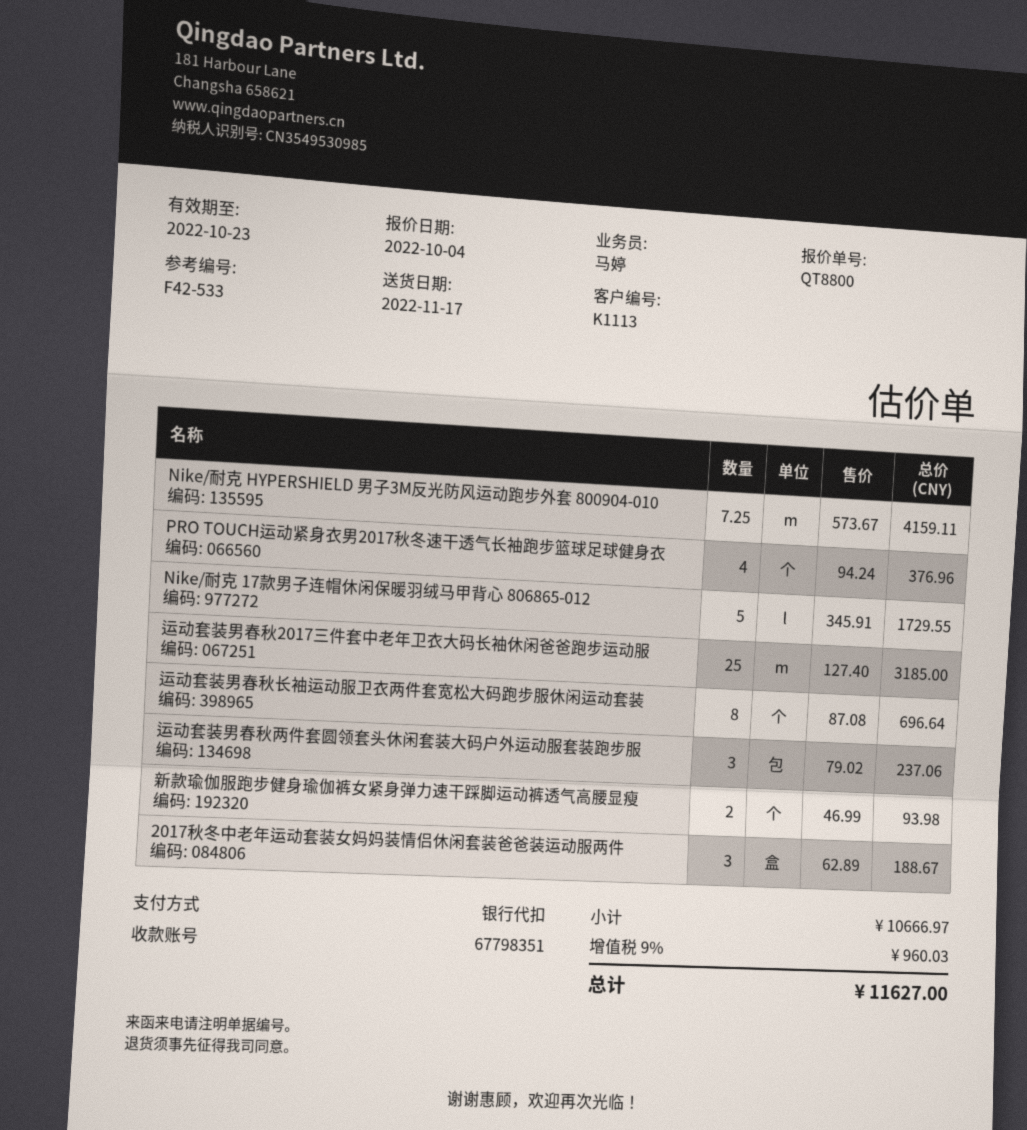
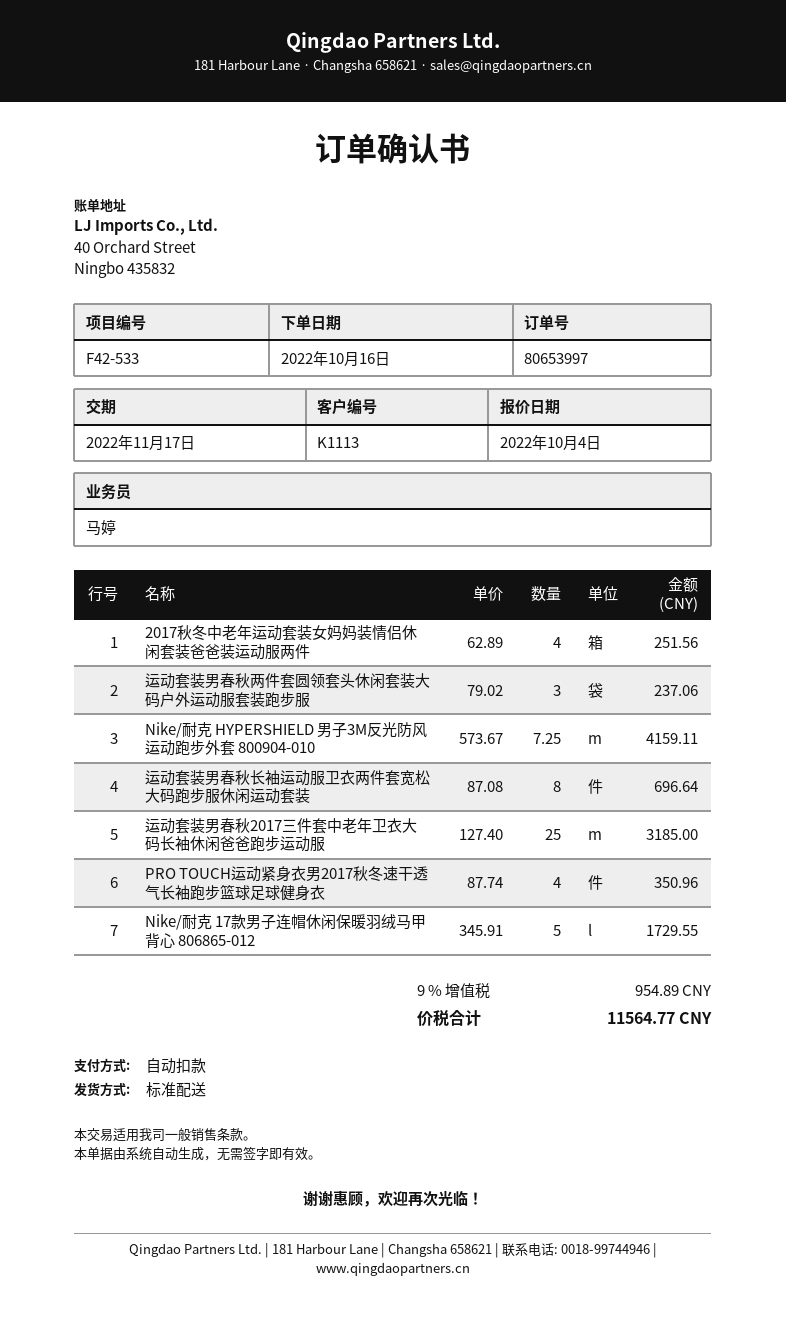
PRO TOUCH运动紧身衣男2017秋冬速干透气长袖跑步篮球足球健身衣: 4 x 94.24 = 376.96 -> 4 x 87.74 = 350.96
新款瑜伽服跑步健身瑜伽裤女紧身弹力速干踩脚运动裤透气高腰显瘦: 2 x 46.99 = 93.98 -> none
2017秋冬中老年运动套装女妈妈装情侣休闲套装爸爸装运动服两件: 3 x 62.89 = 188.67 -> 4 x 62.89 = 251.56
tax: 9% = 960.03 -> 9% = 954.89
total: 11627.00 -> 11564.77

